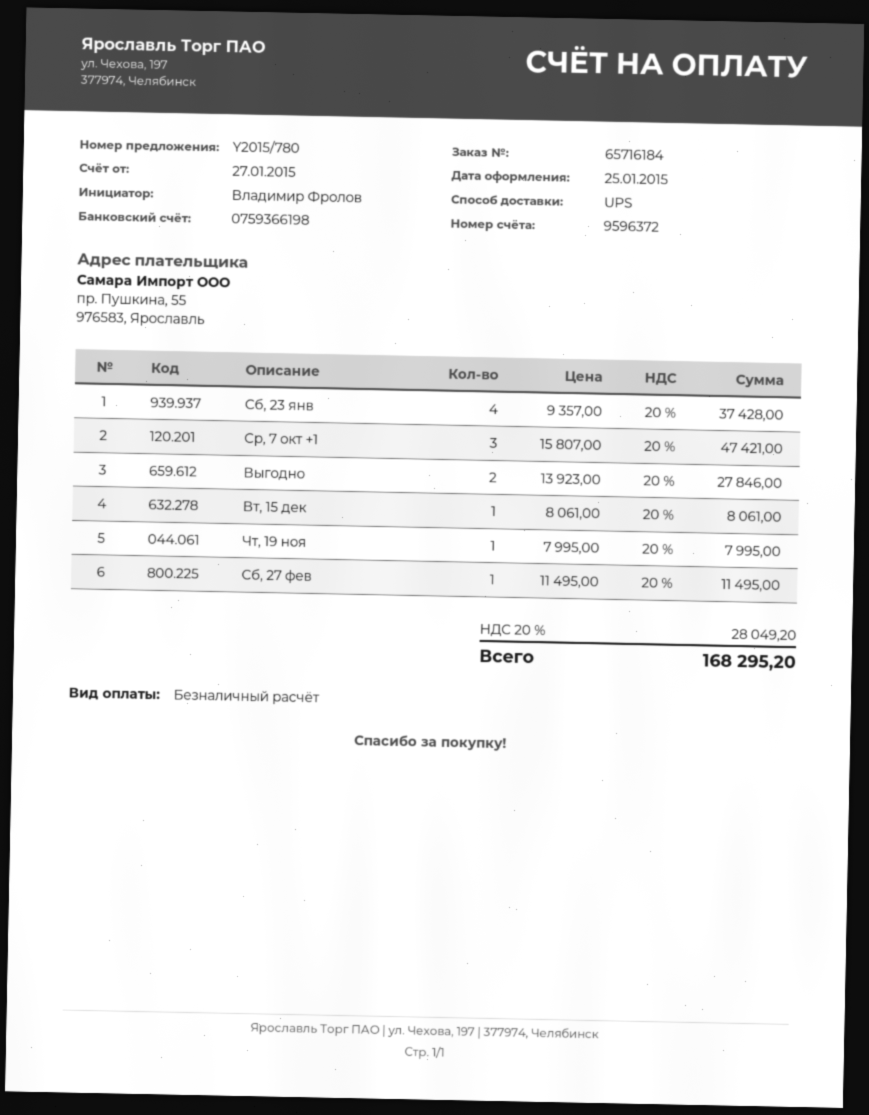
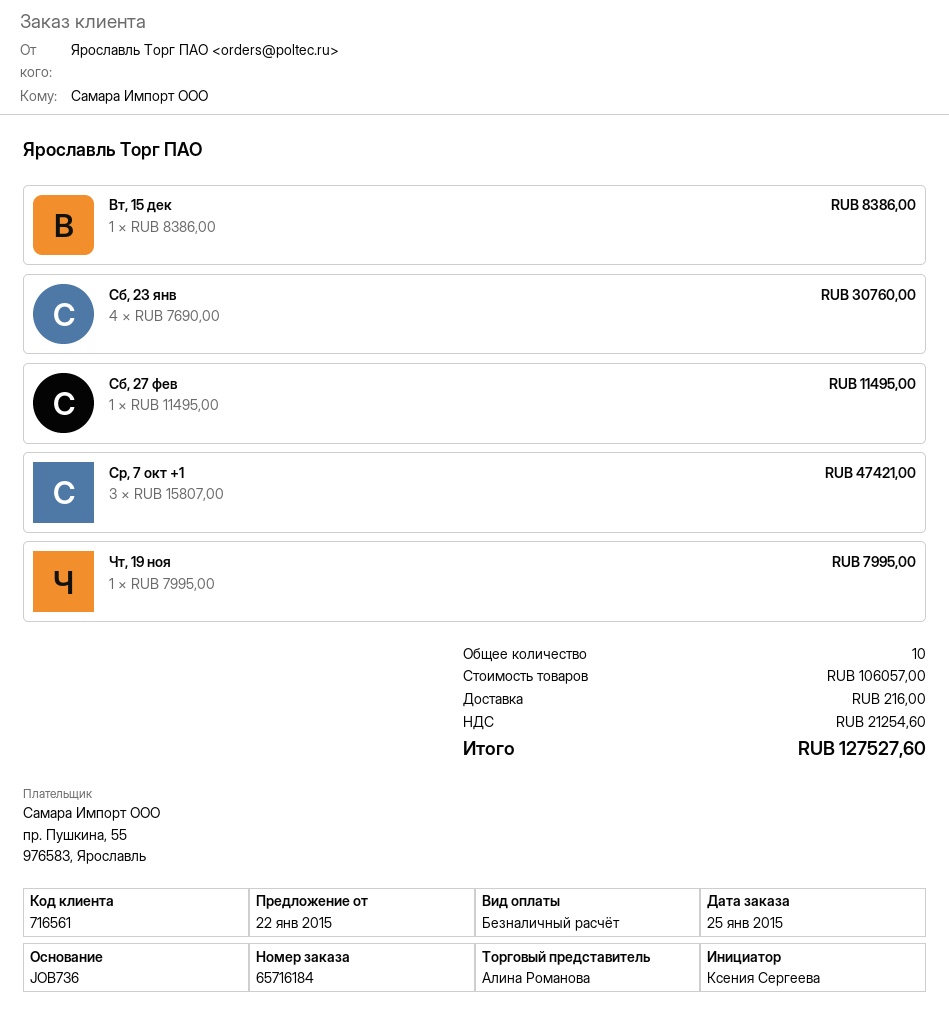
ordered by: Владимир Фролов -> Ксения Сергеева
Сб, 23 янв: 4 x 9357.00 = 37428.00 -> 4 x 7690.00 = 30760.00
Выгодно: 2 x 13923.00 = 27846.00 -> none
Вт, 15 дек: 1 x 8061.00 = 8061.00 -> 1 x 8386.00 = 8386.00
shipping: none -> 216.00
tax: 28049.20 -> 21254.60
total: 168295.20 -> 127527.60

